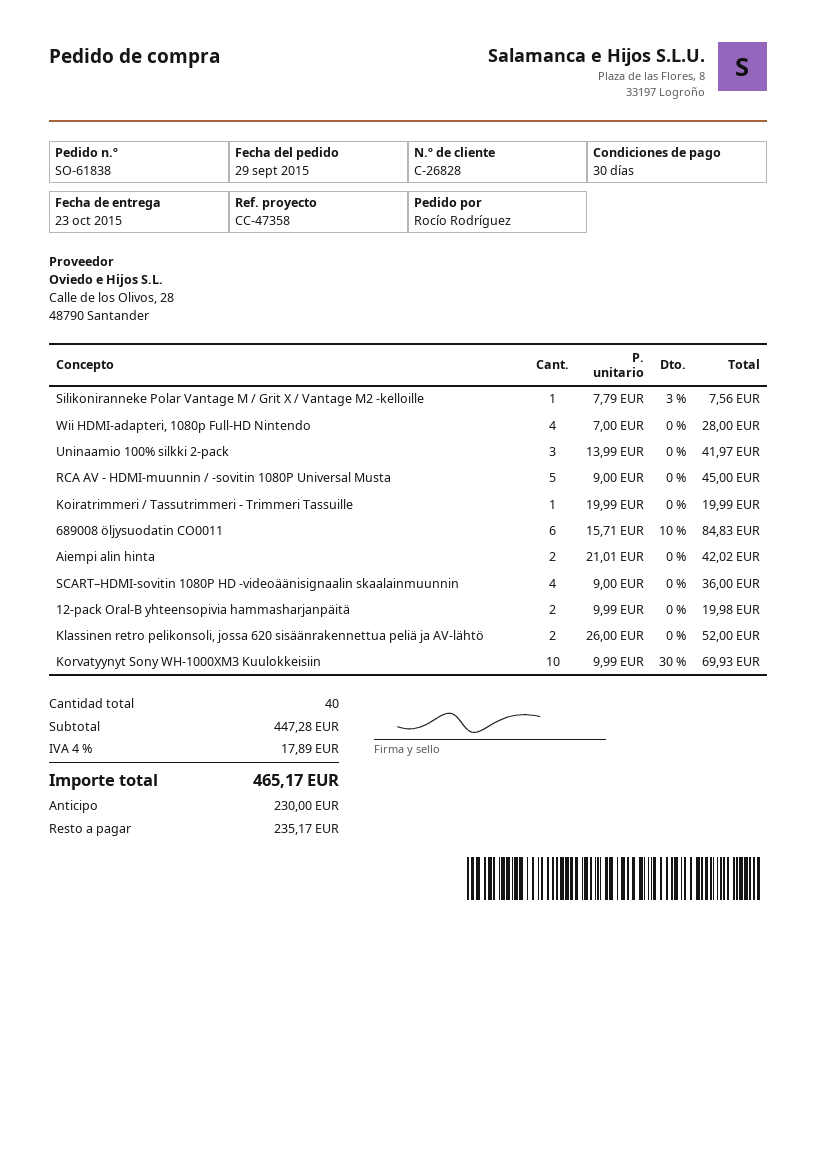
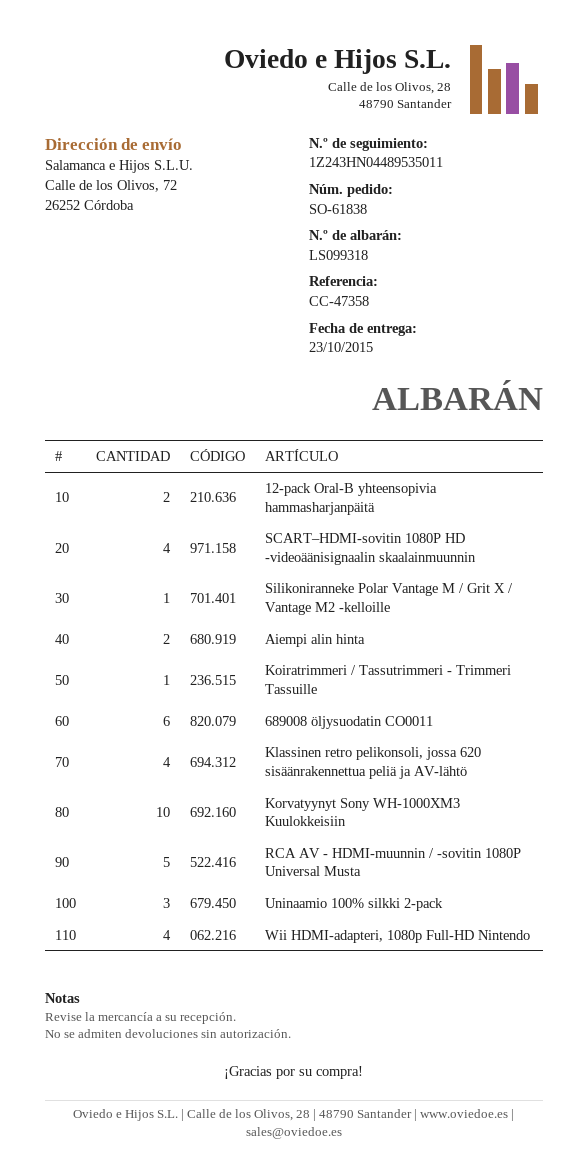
Klassinen retro pelikonsoli, jossa 620 sisäänrakennettua peliä ja AV-lähtö: 2 -> 4

